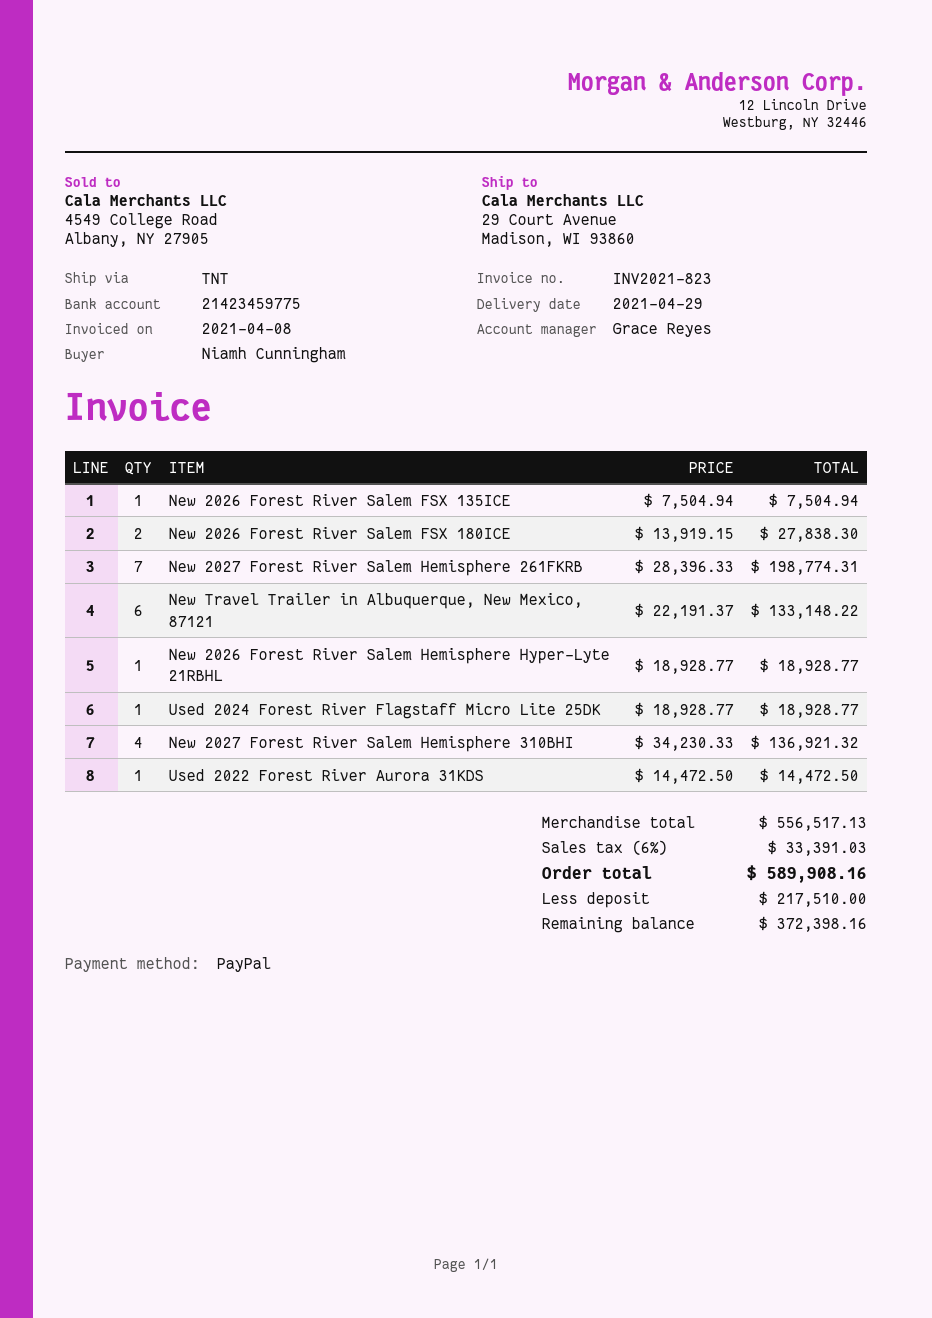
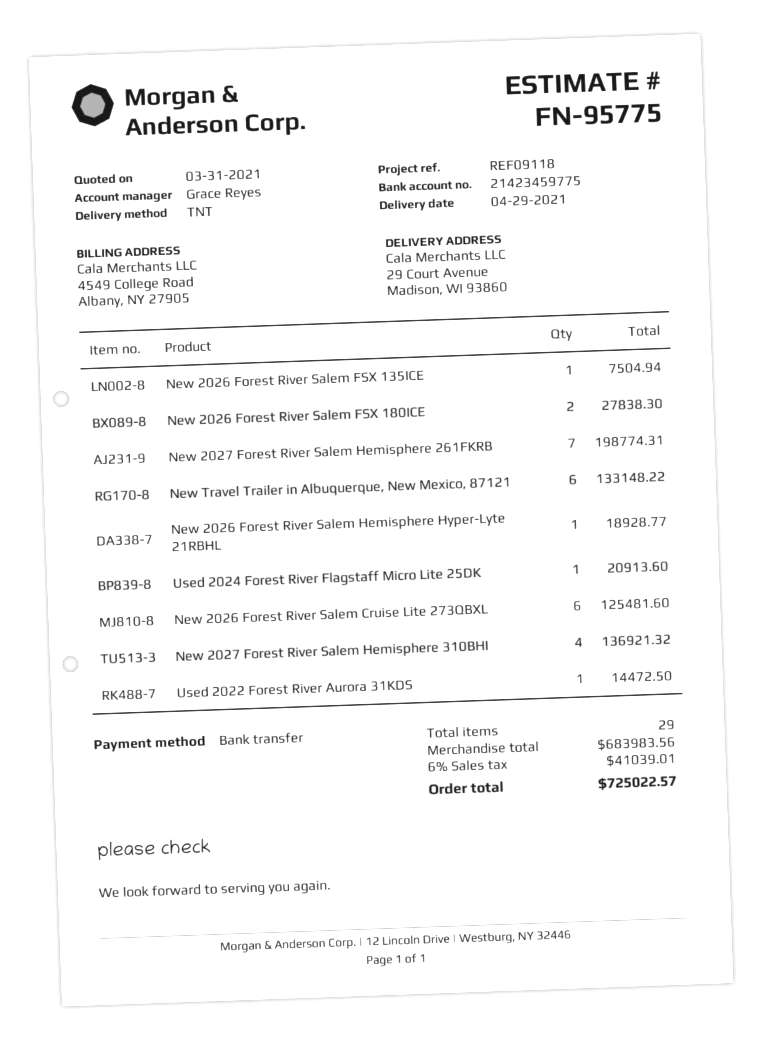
payment method: PayPal -> bank transfer
Used 2024 Forest River Flagstaff Micro Lite 25DK: 1 for 18928.77 -> 1 for 20913.60
New 2026 Forest River Salem Cruise Lite 273QBXL: none -> 6 for 125481.60
subtotal: 556517.13 -> 683983.56
tax: 6% = 33391.03 -> 6% = 41039.01
total: 589908.16 -> 725022.57

